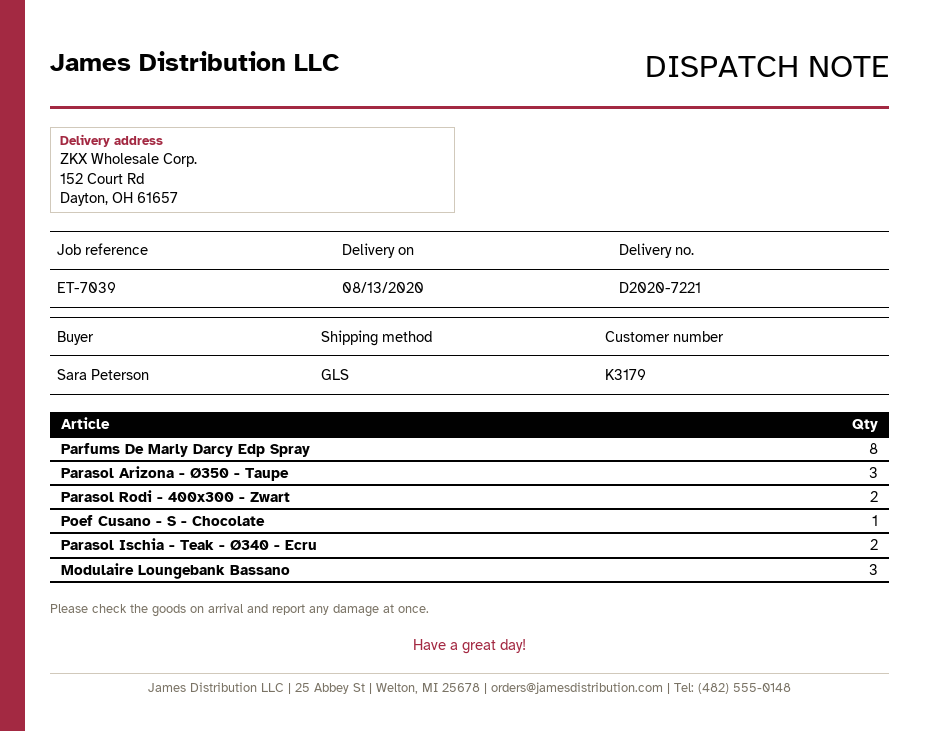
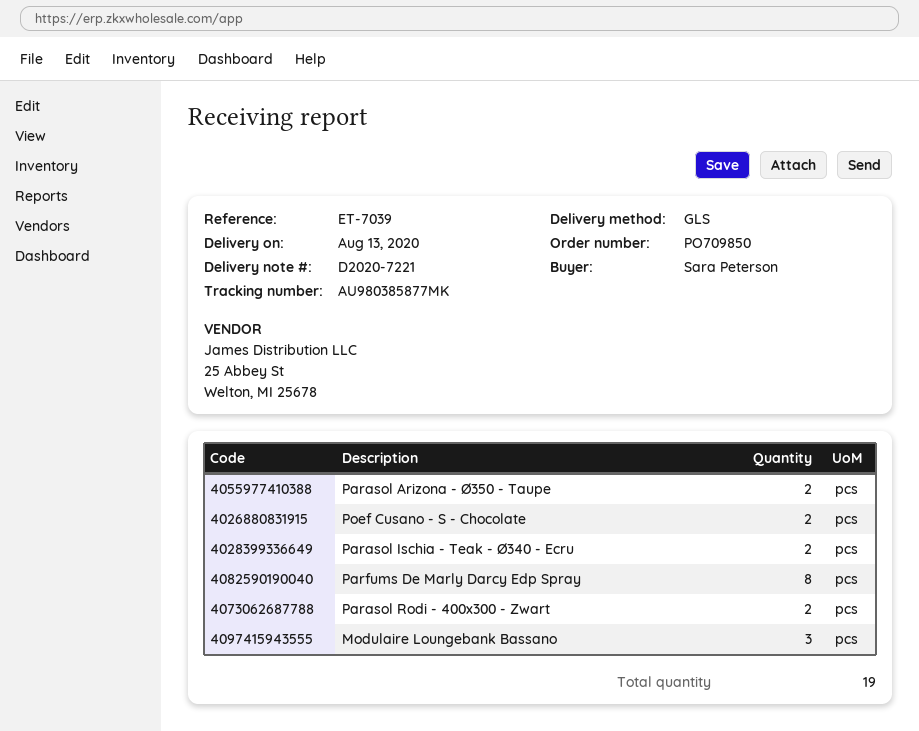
Parasol Arizona - Ø350 - Taupe: 3 -> 2
Poef Cusano - S - Chocolate: 1 -> 2

